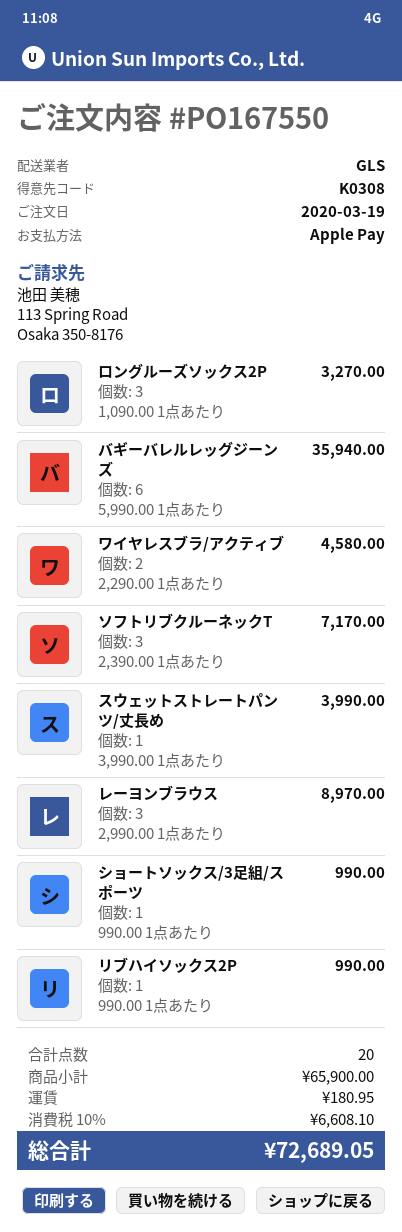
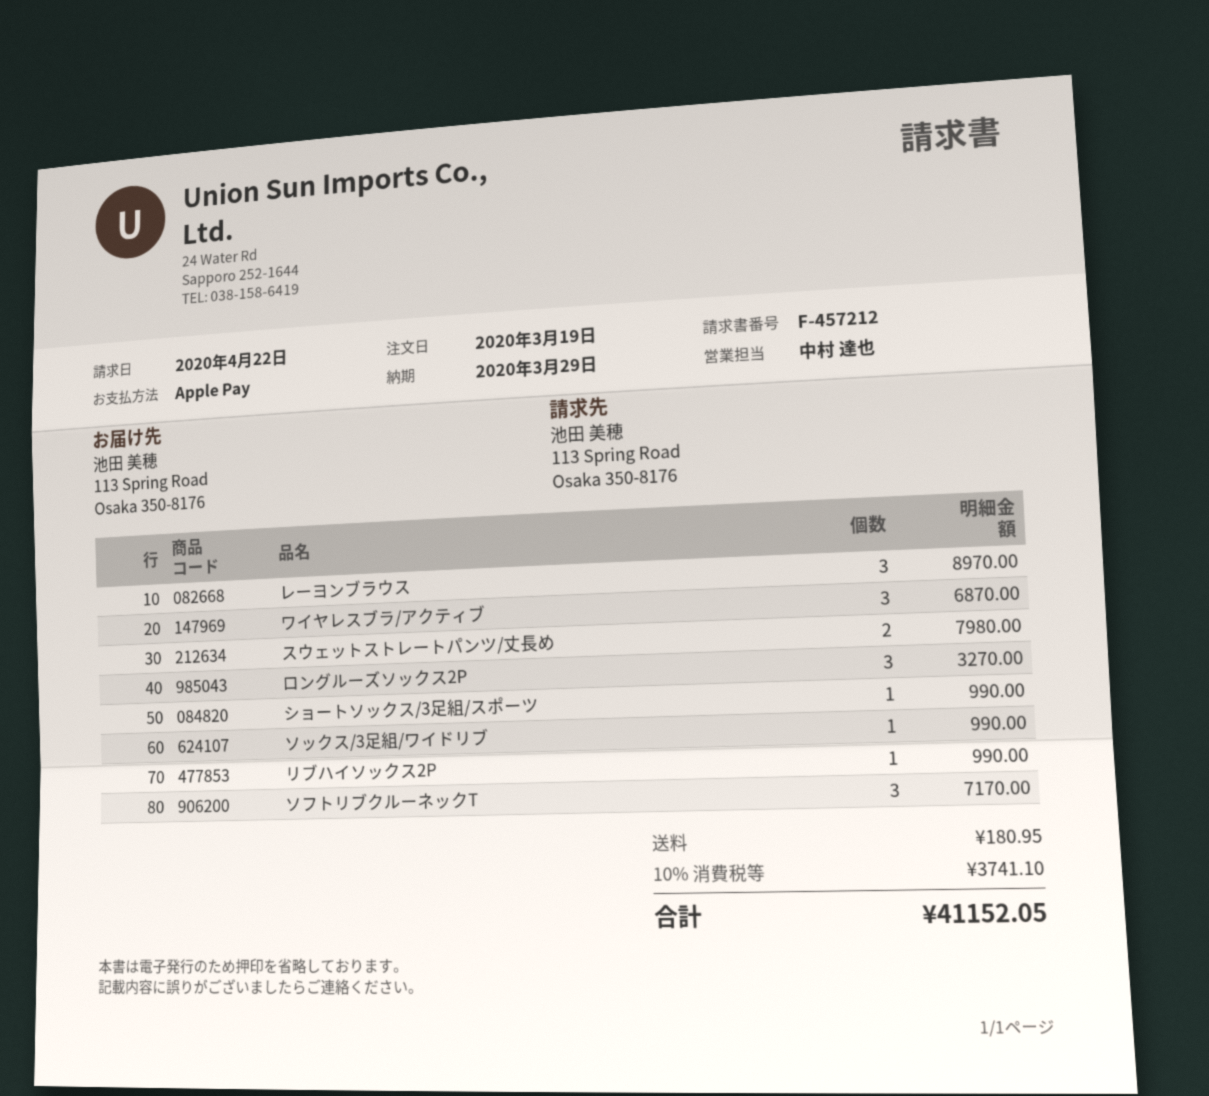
バギーバレルレッグジーンズ: 6 for 35940.00 -> none
ワイヤレスブラ/アクティブ: 2 for 4580.00 -> 3 for 6870.00
スウェットストレートパンツ/丈長め: 1 for 3990.00 -> 2 for 7980.00
ソックス/3足組/ワイドリブ: none -> 1 for 990.00
tax: 10% = 6608.10 -> 10% = 3741.10
total: 72689.05 -> 41152.05

